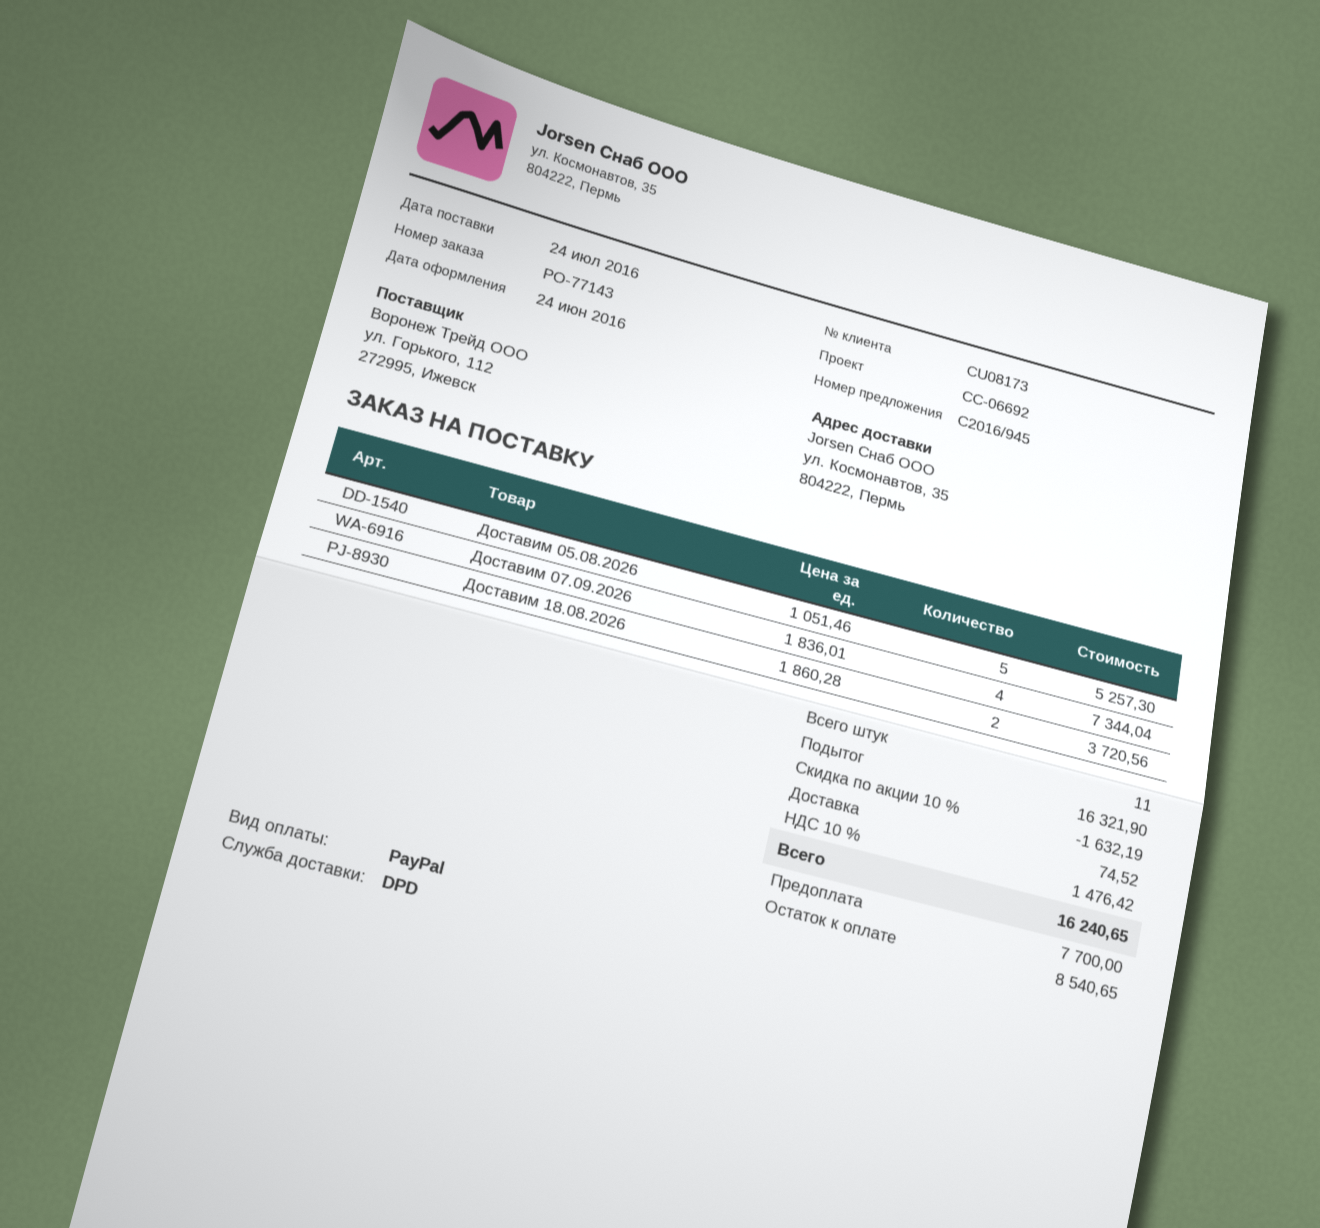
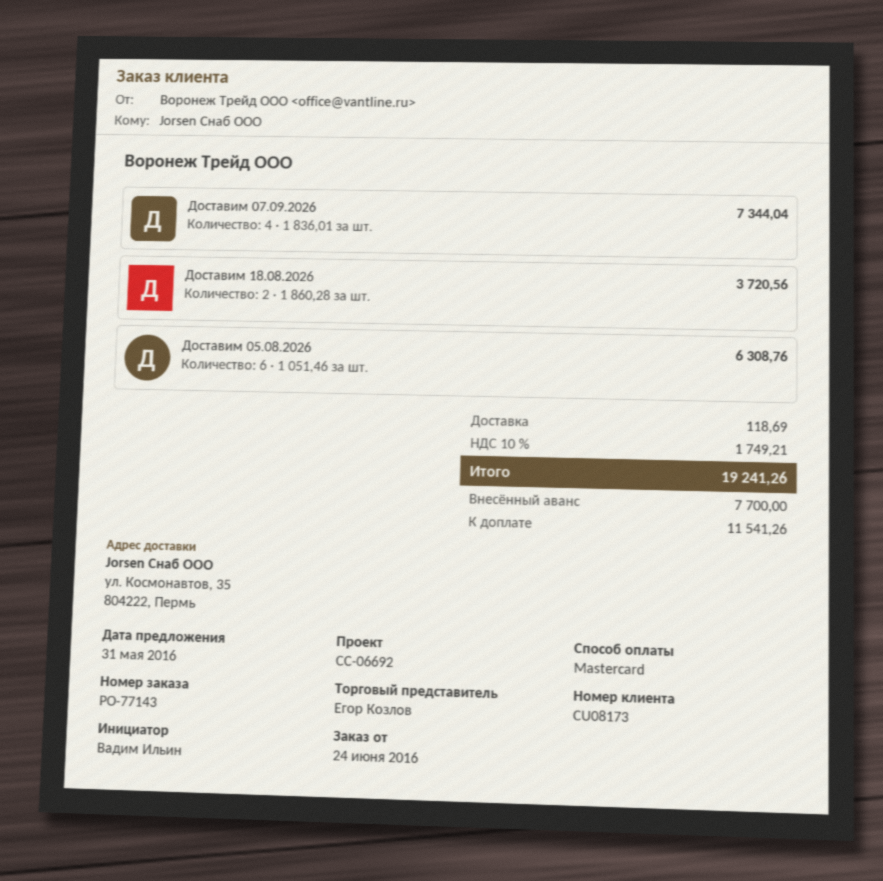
payment method: PayPal -> Mastercard
Доставим 05.08.2026: 5 x 1051.46 = 5257.30 -> 6 x 1051.46 = 6308.76
discount: 10% = 1632.19 -> none
shipping: 74.52 -> 118.69
tax: 10% = 1476.42 -> 10% = 1749.21
total: 16240.65 -> 19241.26
balance: 8540.65 -> 11541.26

